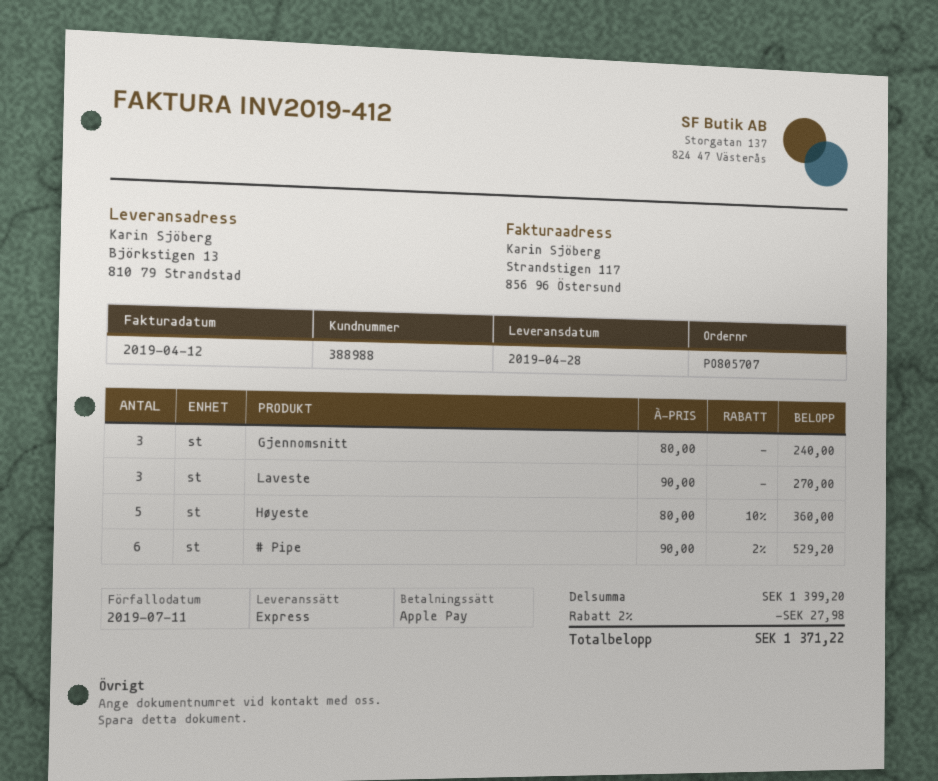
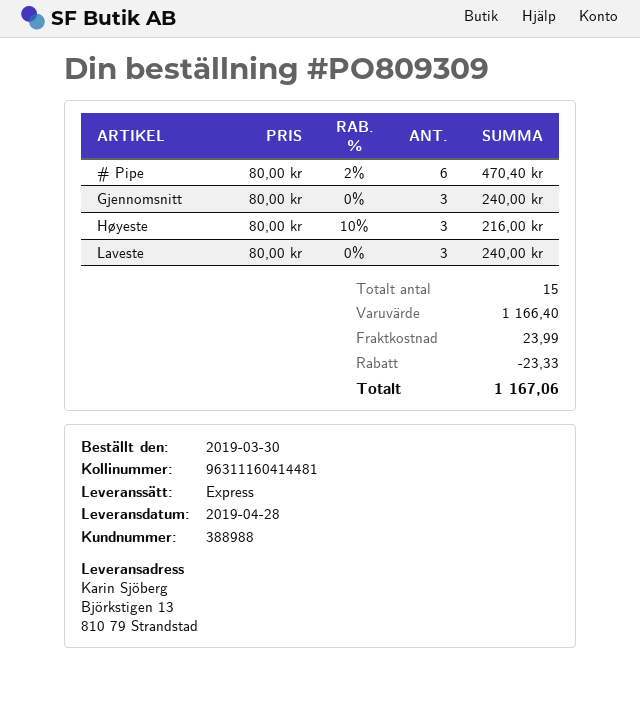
order number: PO805707 -> PO809309
Laveste: 3 x 90.00 = 270.00 -> 3 x 80.00 = 240.00
Høyeste: 5 x 80.00 - 10% = 360.00 -> 3 x 80.00 - 10% = 216.00
# Pipe: 6 x 90.00 - 2% = 529.20 -> 6 x 80.00 - 2% = 470.40
subtotal: 1399.20 -> 1166.40
discount: 27.98 -> 23.33
shipping: none -> 23.99
total: 1371.22 -> 1167.06

